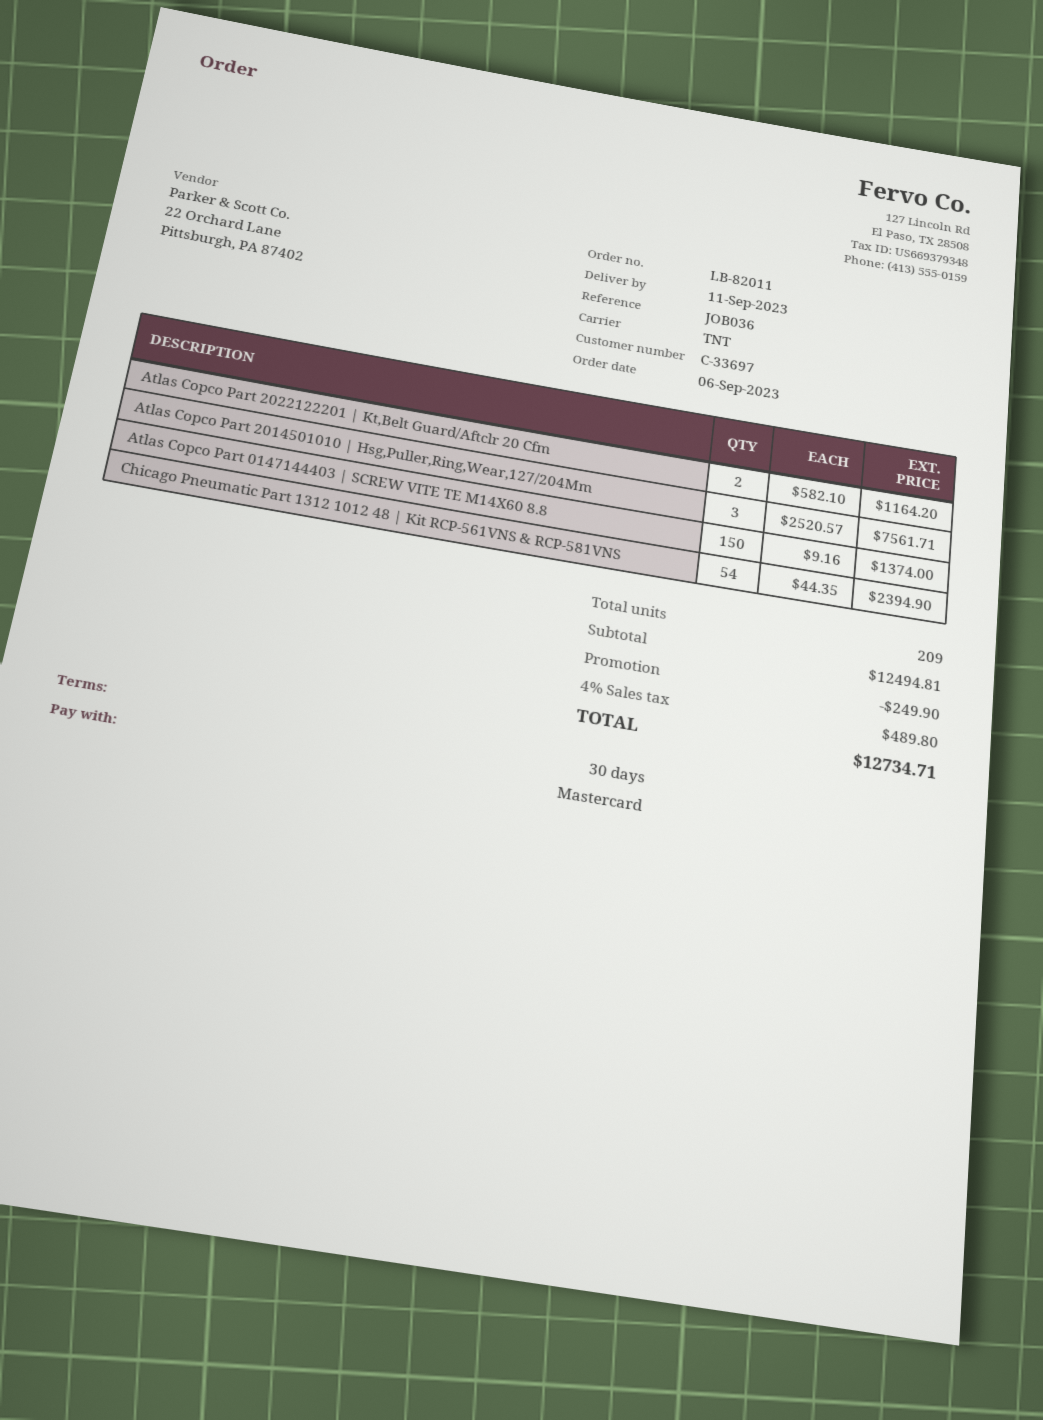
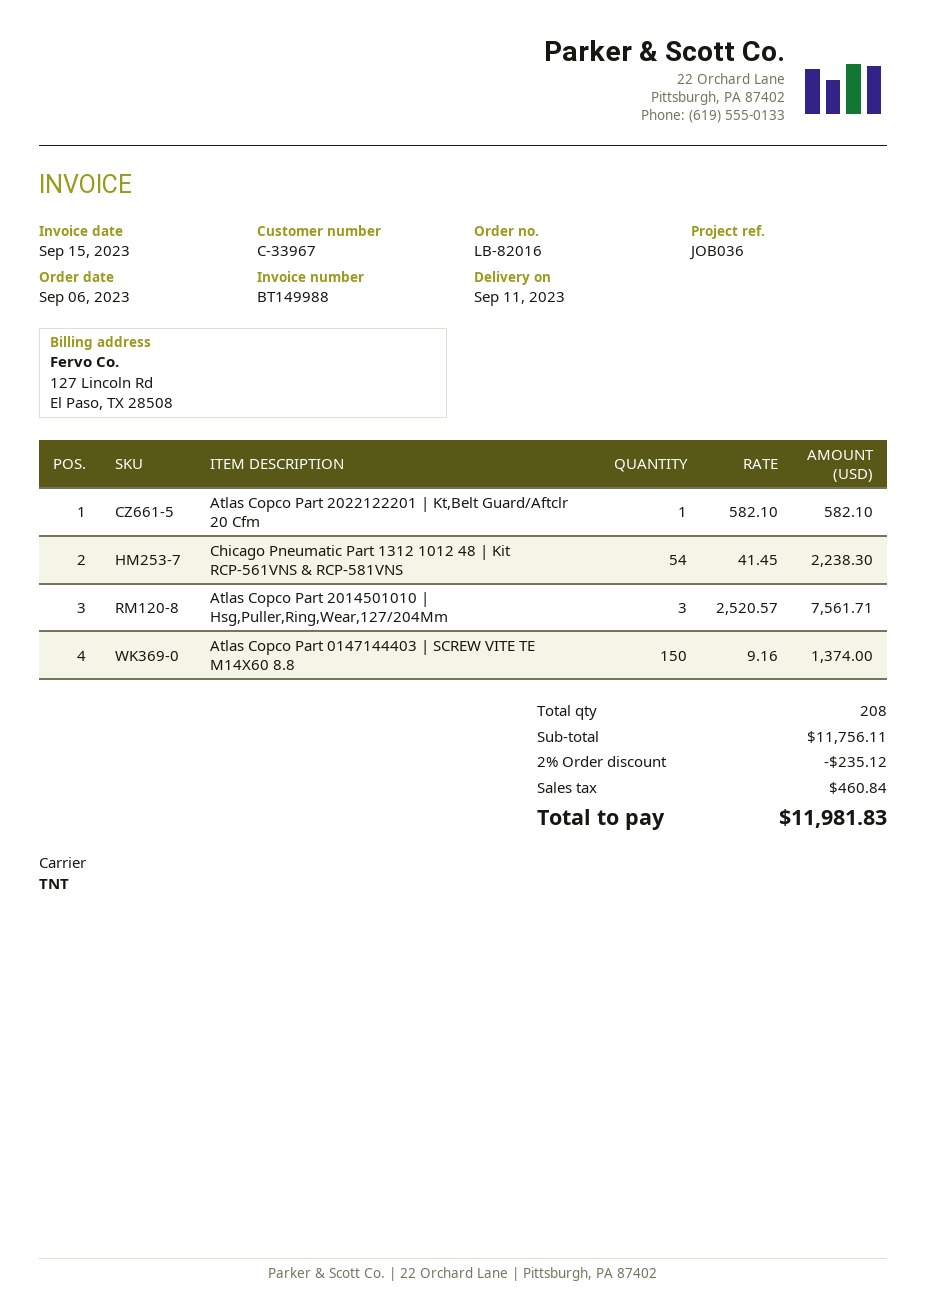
order number: LB-82011 -> LB-82016
customer number: C-33697 -> C-33967
Atlas Copco Part 2022122201 | Kt,Belt Guard/Aftclr 20 Cfm: 2 x 582.10 = 1164.20 -> 1 x 582.10 = 582.10
Chicago Pneumatic Part 1312 1012 48 | Kit RCP-561VNS & RCP-581VNS: 54 x 44.35 = 2394.90 -> 54 x 41.45 = 2238.30
total quantity: 209 -> 208
subtotal: 12494.81 -> 11756.11
discount: 249.90 -> 235.12
tax: 489.80 -> 460.84
total: 12734.71 -> 11981.83

